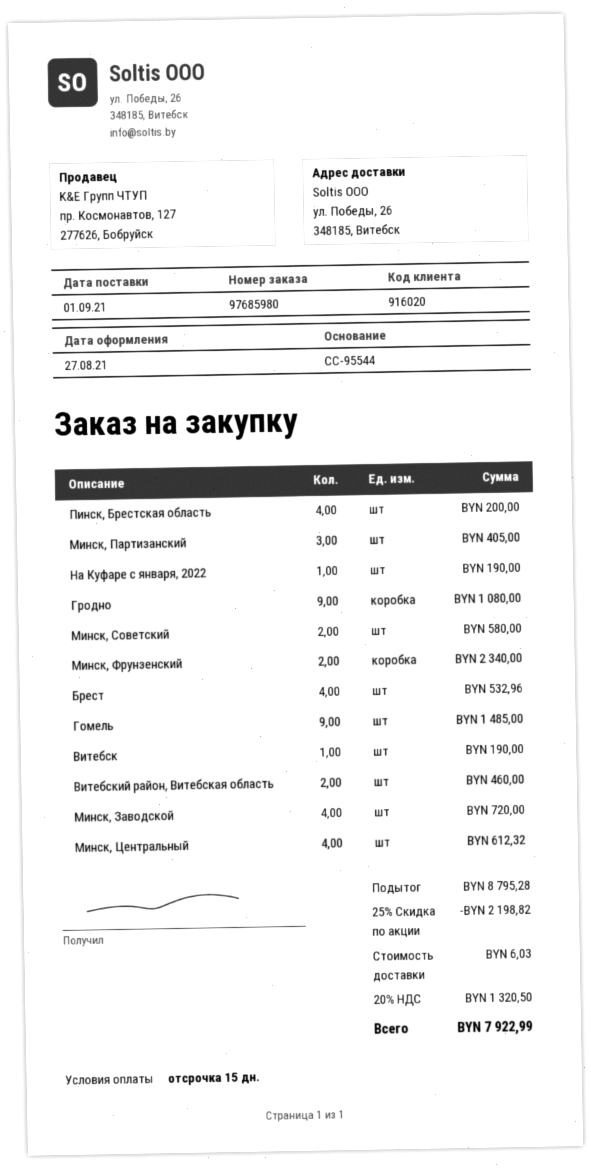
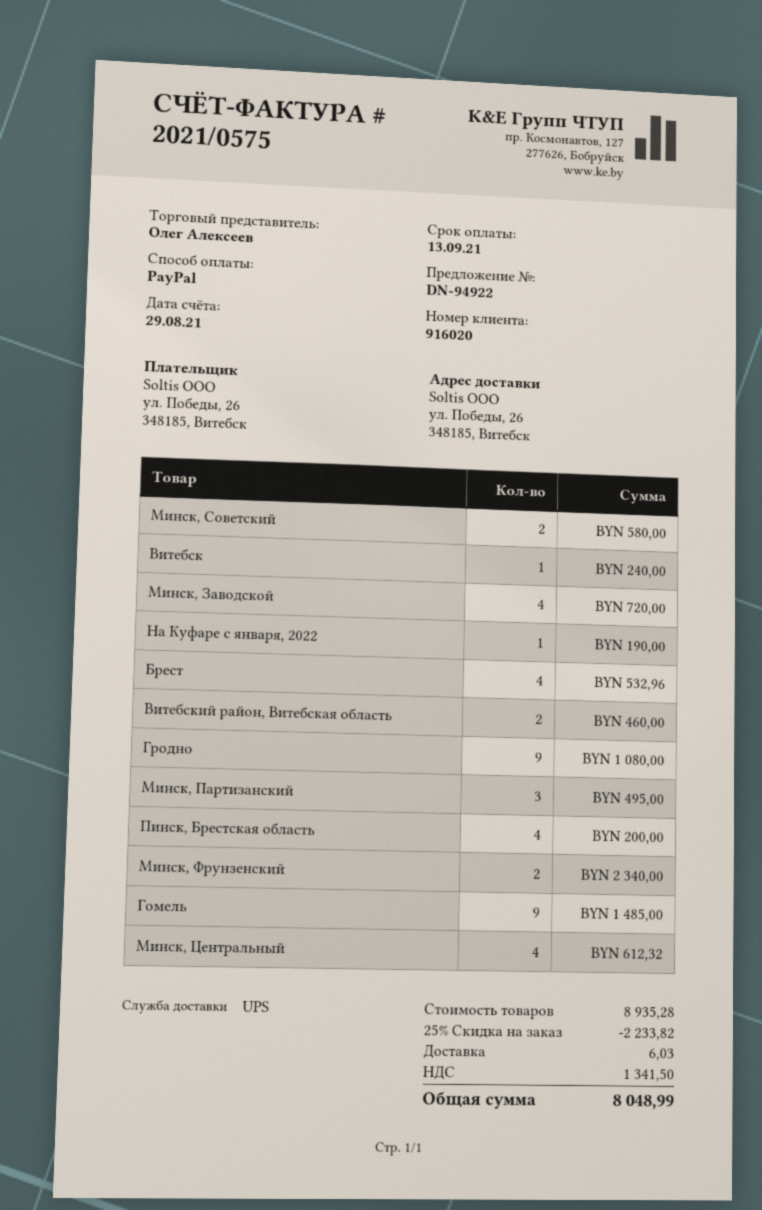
Минск, Партизанский: 3 for 405.00 -> 3 for 495.00
Витебск: 1 for 190.00 -> 1 for 240.00
subtotal: 8795.28 -> 8935.28
discount: 25% = 2198.82 -> 25% = 2233.82
tax: 1320.50 -> 1341.50
total: 7922.99 -> 8048.99

